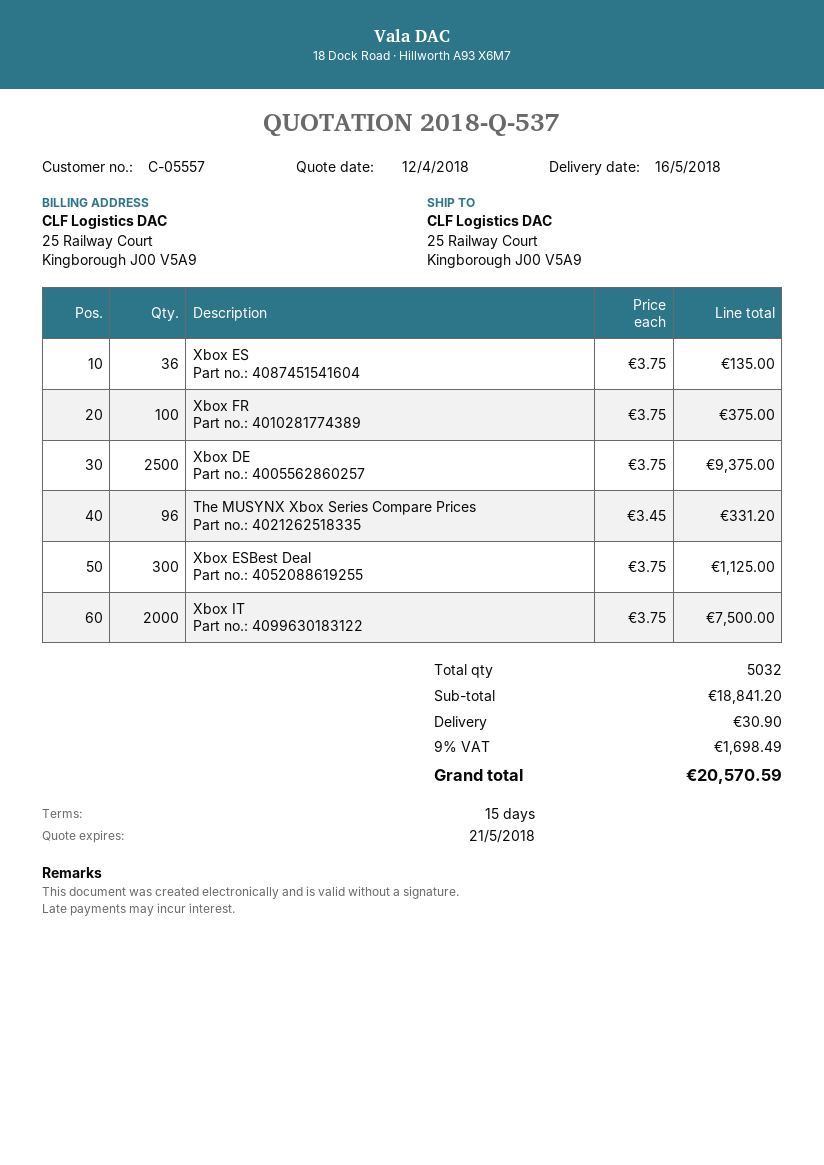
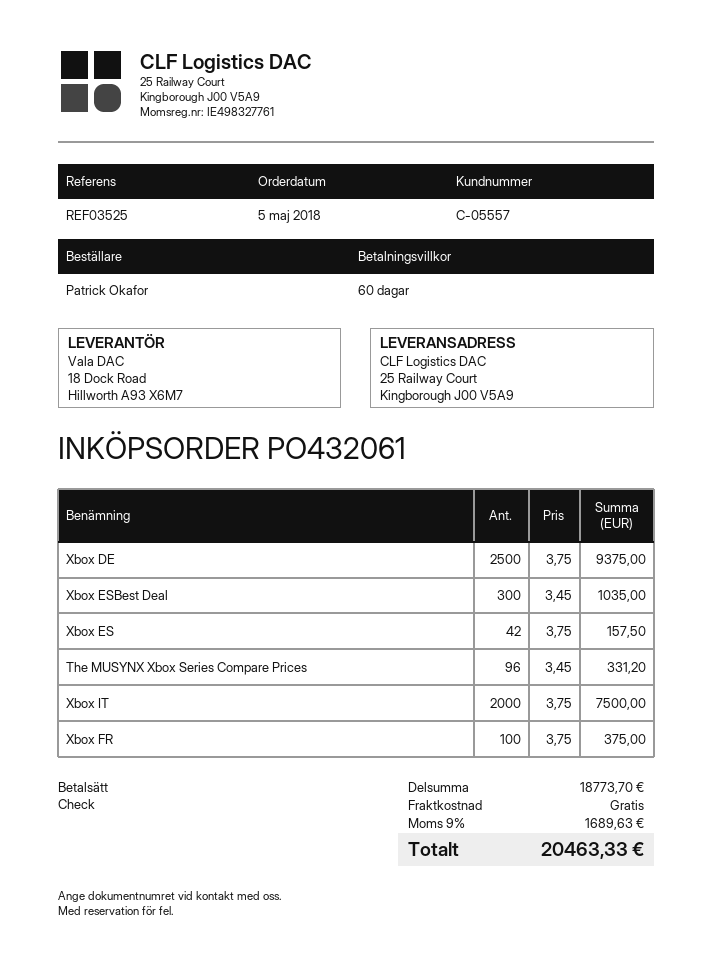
payment terms: 15 days -> 60 days
Xbox ES: 36 x 3.75 = 135.00 -> 42 x 3.75 = 157.50
Xbox ESBest Deal: 300 x 3.75 = 1125.00 -> 300 x 3.45 = 1035.00
subtotal: 18841.20 -> 18773.70
shipping: 30.90 -> 0.00
tax: 9% = 1698.49 -> 9% = 1689.63
total: 20570.59 -> 20463.33

